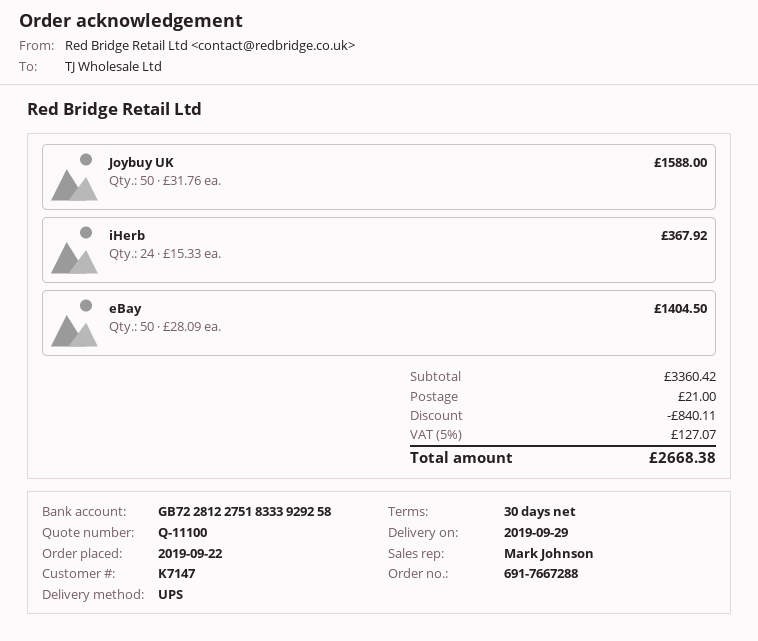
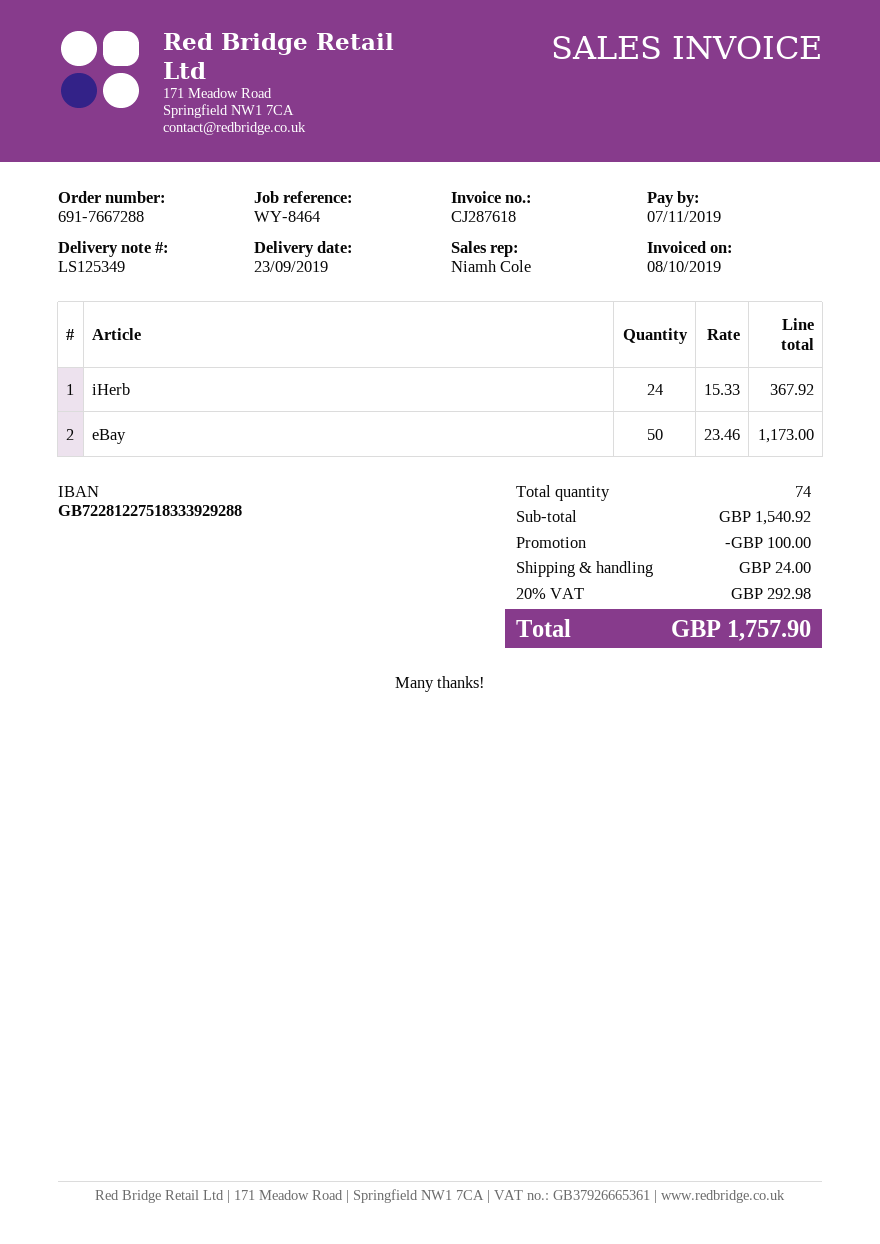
delivery date: 2019-09-29 -> 2019-09-23
sales rep: Mark Johnson -> Niamh Cole
bank account: GB72281227518333929258 -> GB72281227518333929288
Joybuy UK: 50 x 31.76 = 1588.00 -> none
eBay: 50 x 28.09 = 1404.50 -> 50 x 23.46 = 1173.00
subtotal: 3360.42 -> 1540.92
discount: 840.11 -> 100.00
shipping: 21.00 -> 24.00
tax: 5% = 127.07 -> 20% = 292.98
total: 2668.38 -> 1757.90

